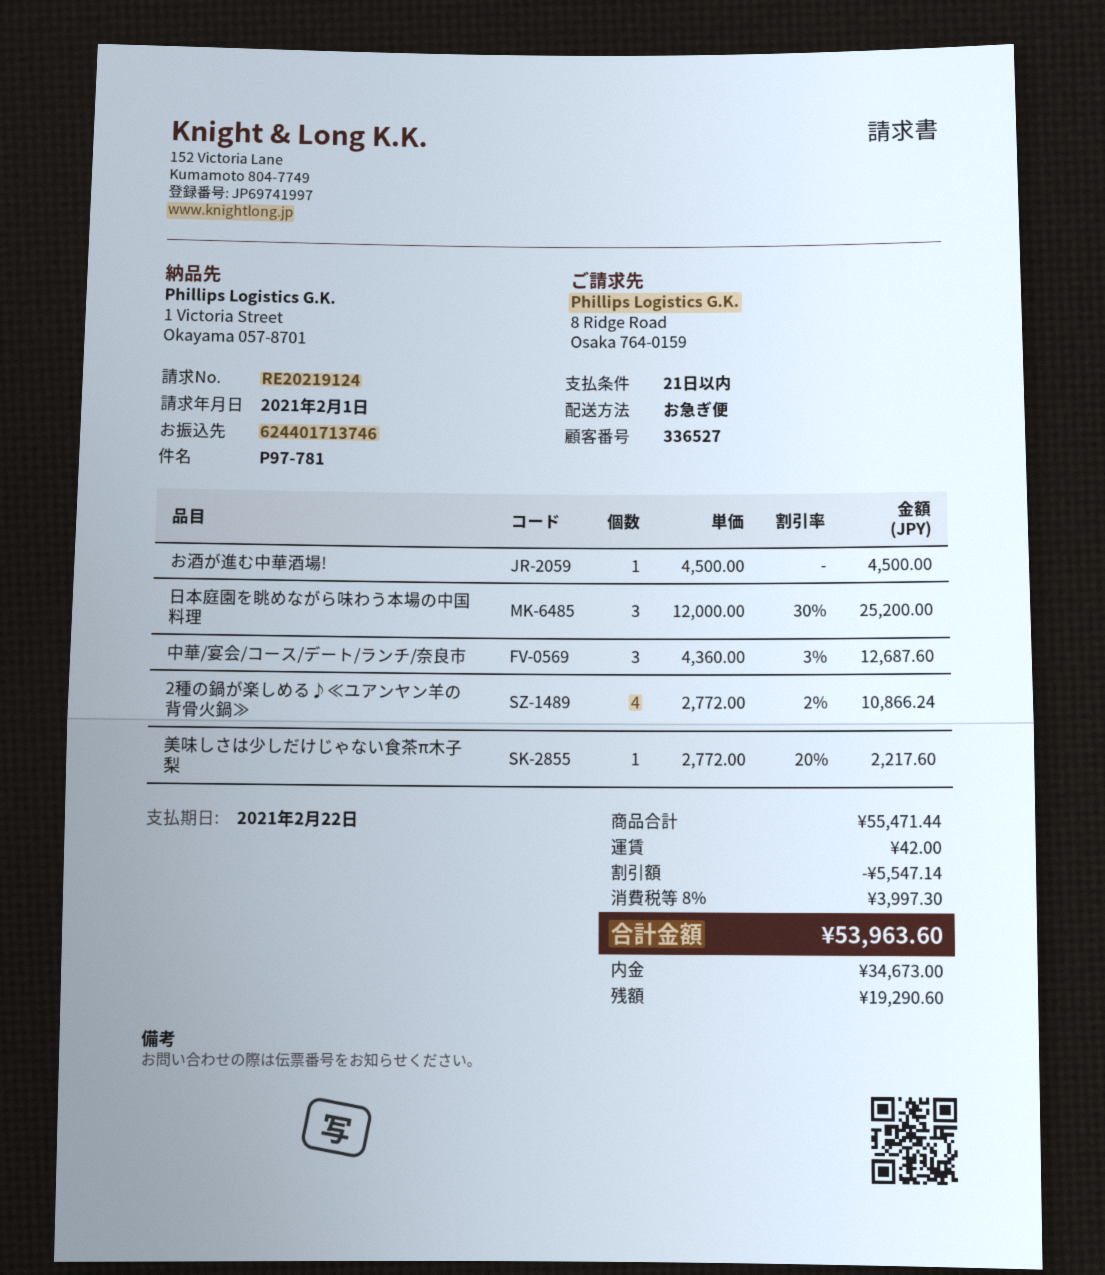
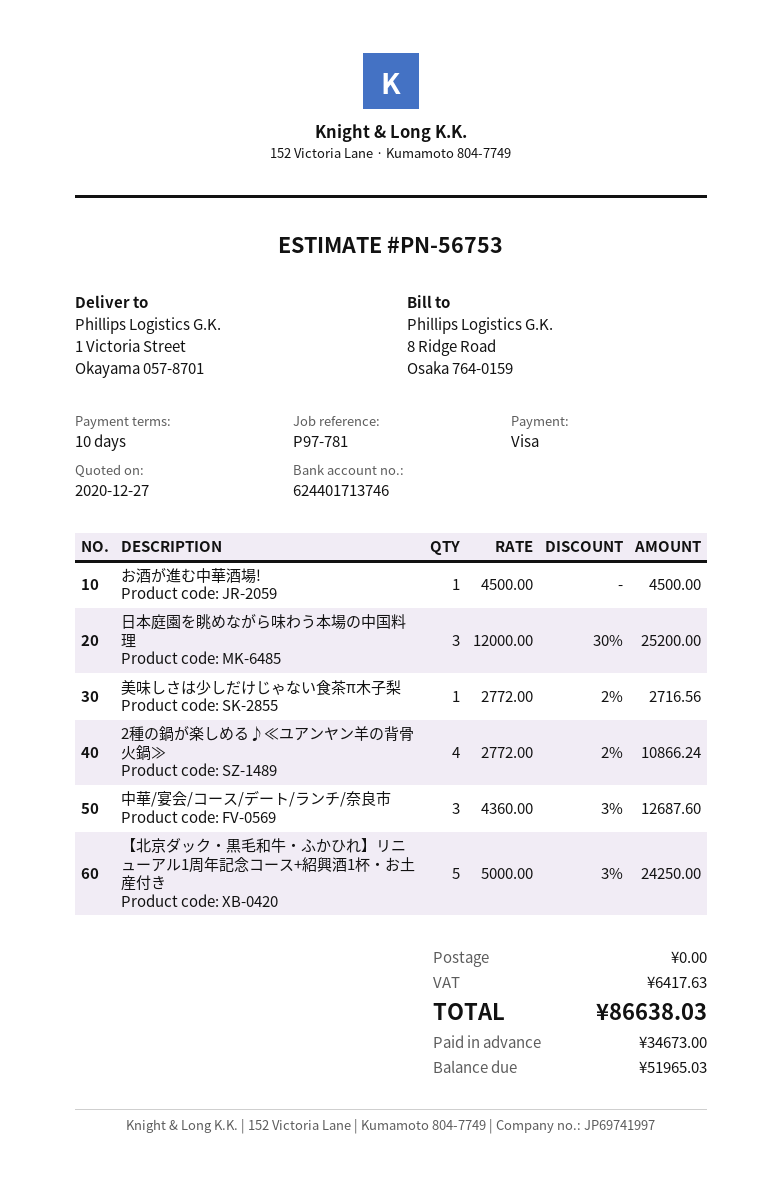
payment terms: 21 days -> 10 days
美味しさは少しだけじゃない食茶π木子梨: 1 x 2772.00 - 20% = 2217.60 -> 1 x 2772.00 - 2% = 2716.56
【北京ダック・黒毛和牛・ふかひれ】リニューアル1周年記念コース+紹興酒1杯・お土産付き: none -> 5 x 5000.00 - 3% = 24250.00
discount: 5547.14 -> none
shipping: 42.00 -> 0.00
tax: 3997.30 -> 6417.63
total: 53963.60 -> 86638.03
balance: 19290.60 -> 51965.03

